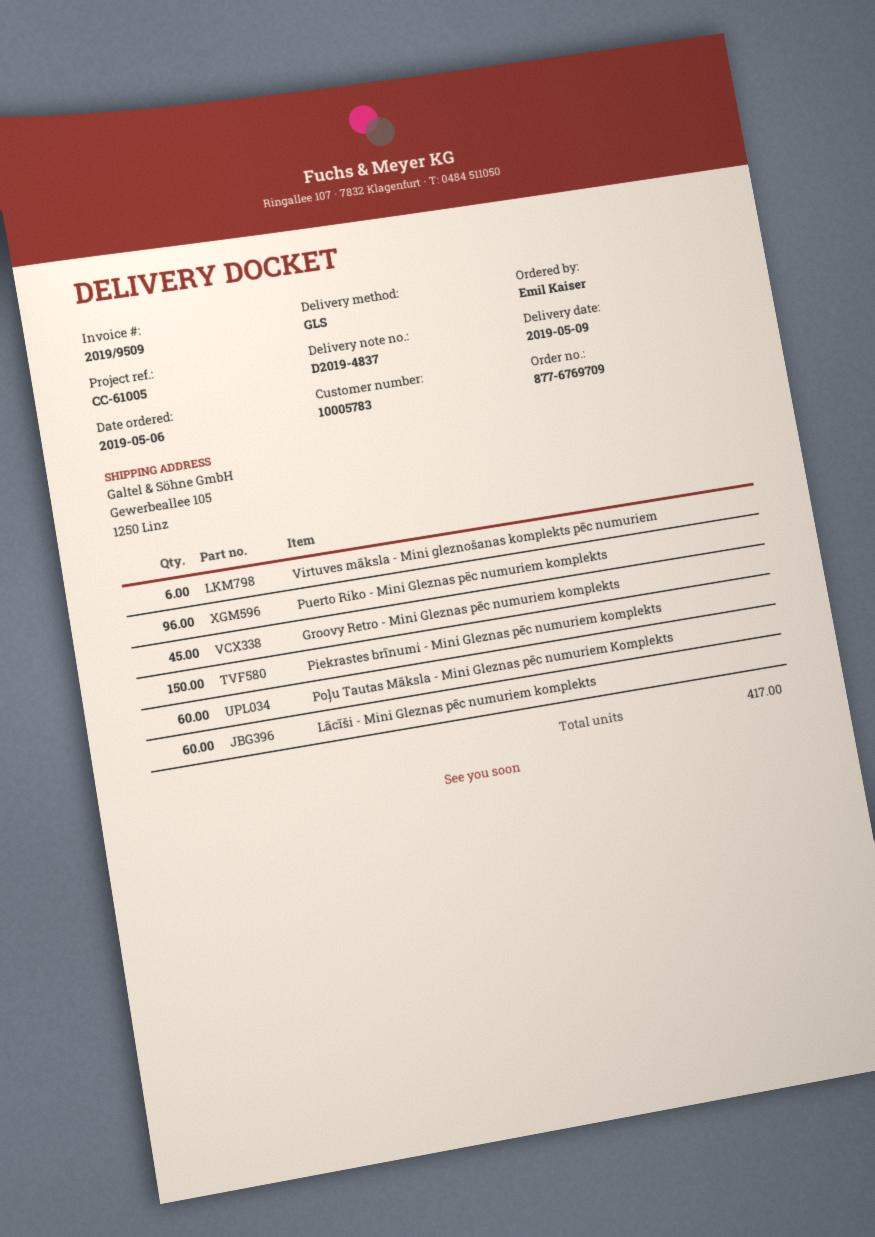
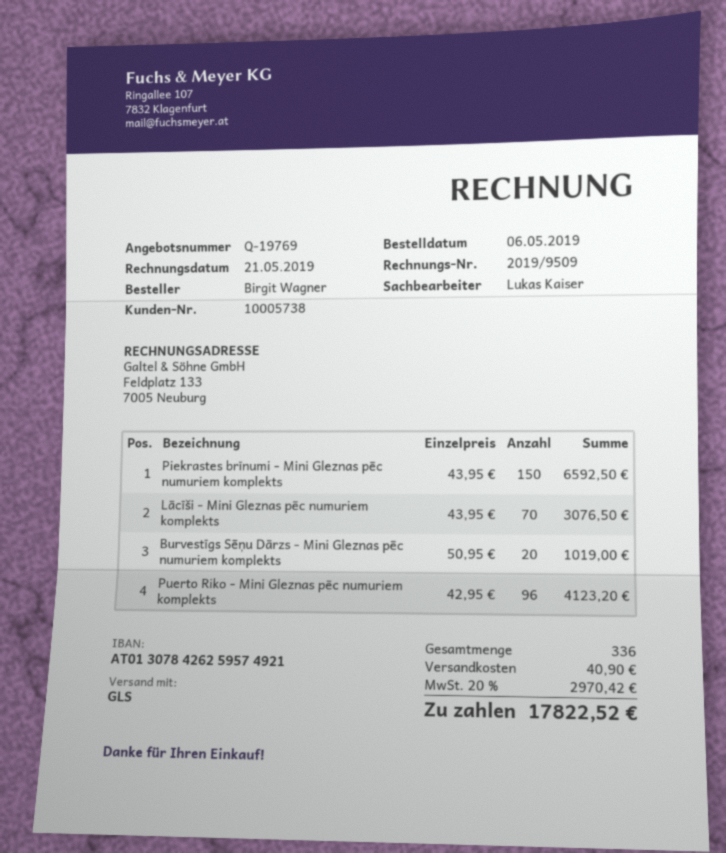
customer number: 10005783 -> 10005738
ordered by: Emil Kaiser -> Birgit Wagner
Virtuves māksla - Mini gleznošanas komplekts pēc numuriem: 6 -> none
Groovy Retro - Mini Gleznas pēc numuriem komplekts: 45 -> none
Poļu Tautas Māksla - Mini Gleznas pēc numuriem Komplekts: 60 -> none
Lācīši - Mini Gleznas pēc numuriem komplekts: 60 -> 70
Burvestīgs Sēņu Dārzs - Mini Gleznas pēc numuriem komplekts: none -> 20
total quantity: 417 -> 336

